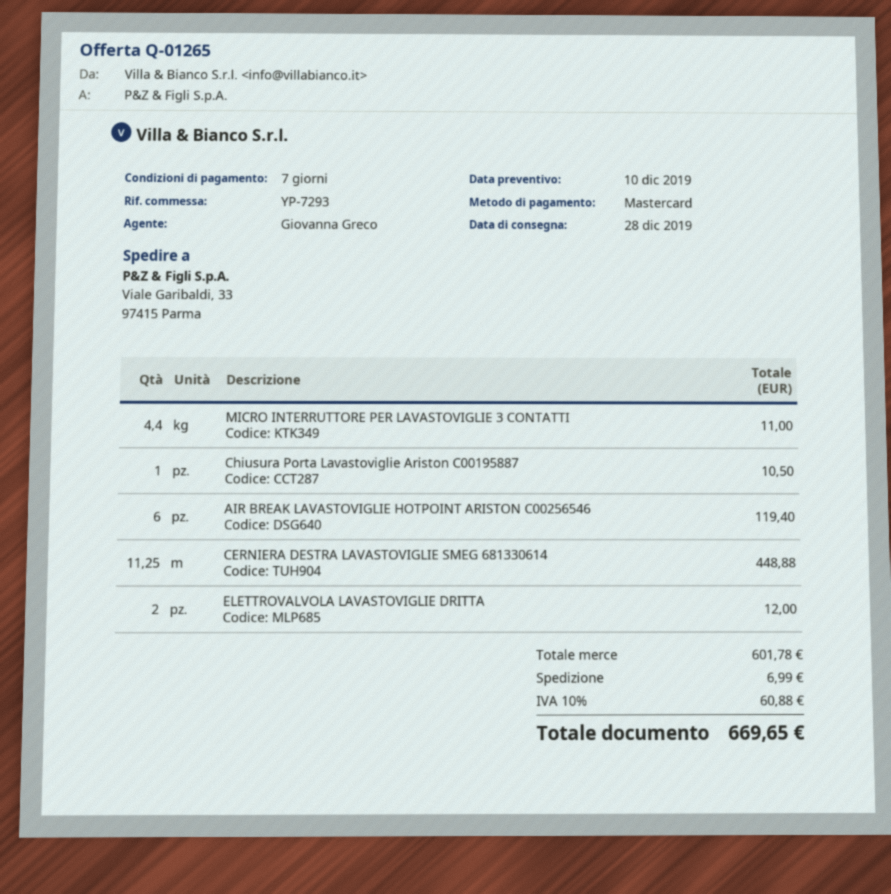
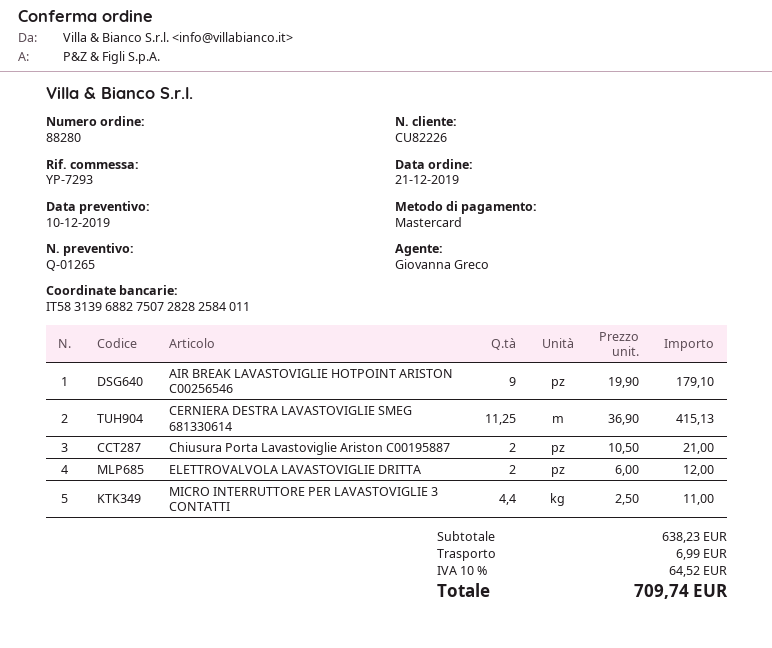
Chiusura Porta Lavastoviglie Ariston C00195887: 1 for 10.50 -> 2 for 21.00
AIR BREAK LAVASTOVIGLIE HOTPOINT ARISTON C00256546: 6 for 119.40 -> 9 for 179.10
CERNIERA DESTRA LAVASTOVIGLIE SMEG 681330614: 11.25 for 448.88 -> 11.25 for 415.13
subtotal: 601.78 -> 638.23
tax: 10% = 60.88 -> 10% = 64.52
total: 669.65 -> 709.74

